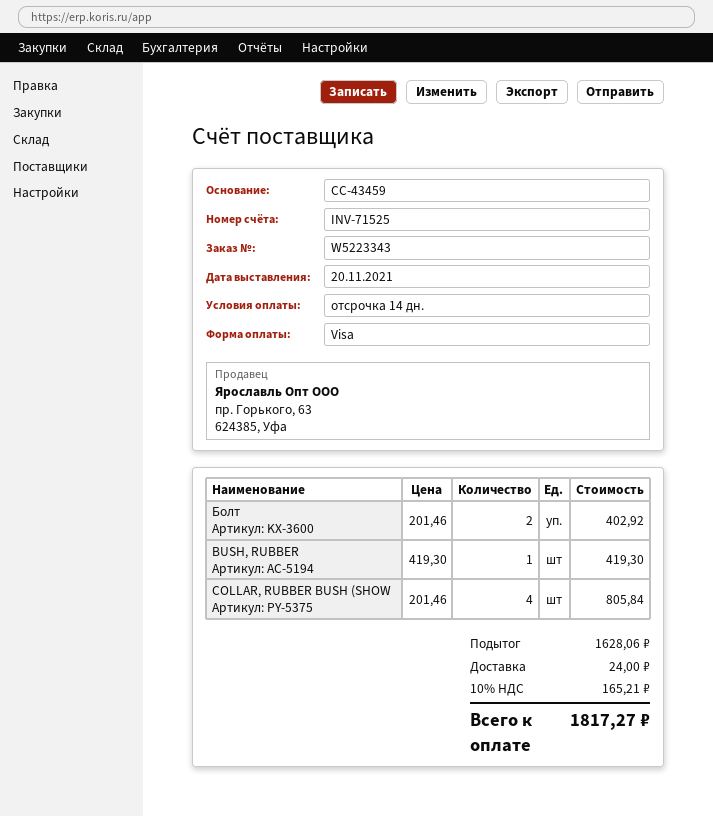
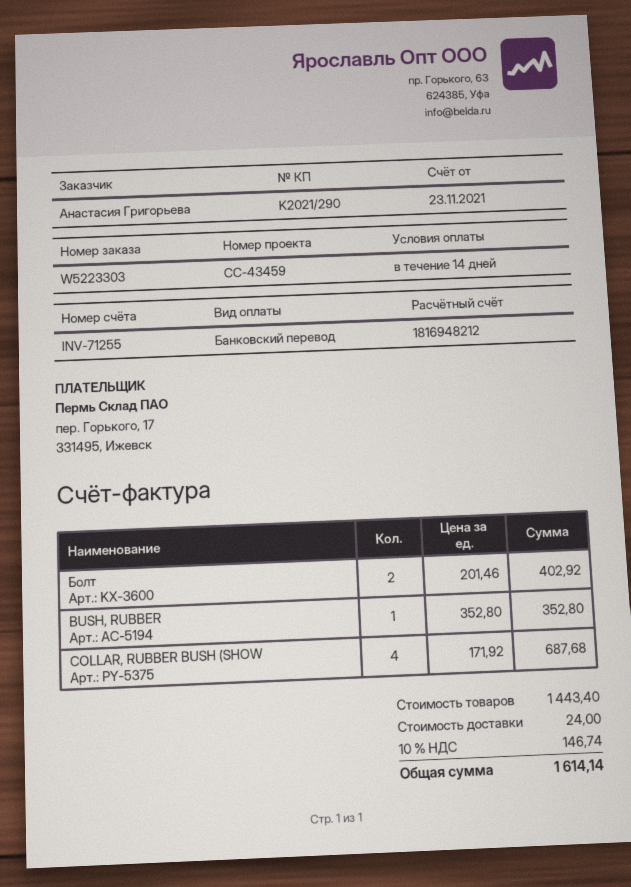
order number: W5223343 -> W5223303
invoice number: INV-71525 -> INV-71255
invoice date: 2021-11-20 -> 2021-11-23
payment method: Visa -> bank transfer
BUSH, RUBBER: 1 x 419.30 = 419.30 -> 1 x 352.80 = 352.80
COLLAR, RUBBER BUSH (SHOW: 4 x 201.46 = 805.84 -> 4 x 171.92 = 687.68
subtotal: 1628.06 -> 1443.40
tax: 10% = 165.21 -> 10% = 146.74
total: 1817.27 -> 1614.14

